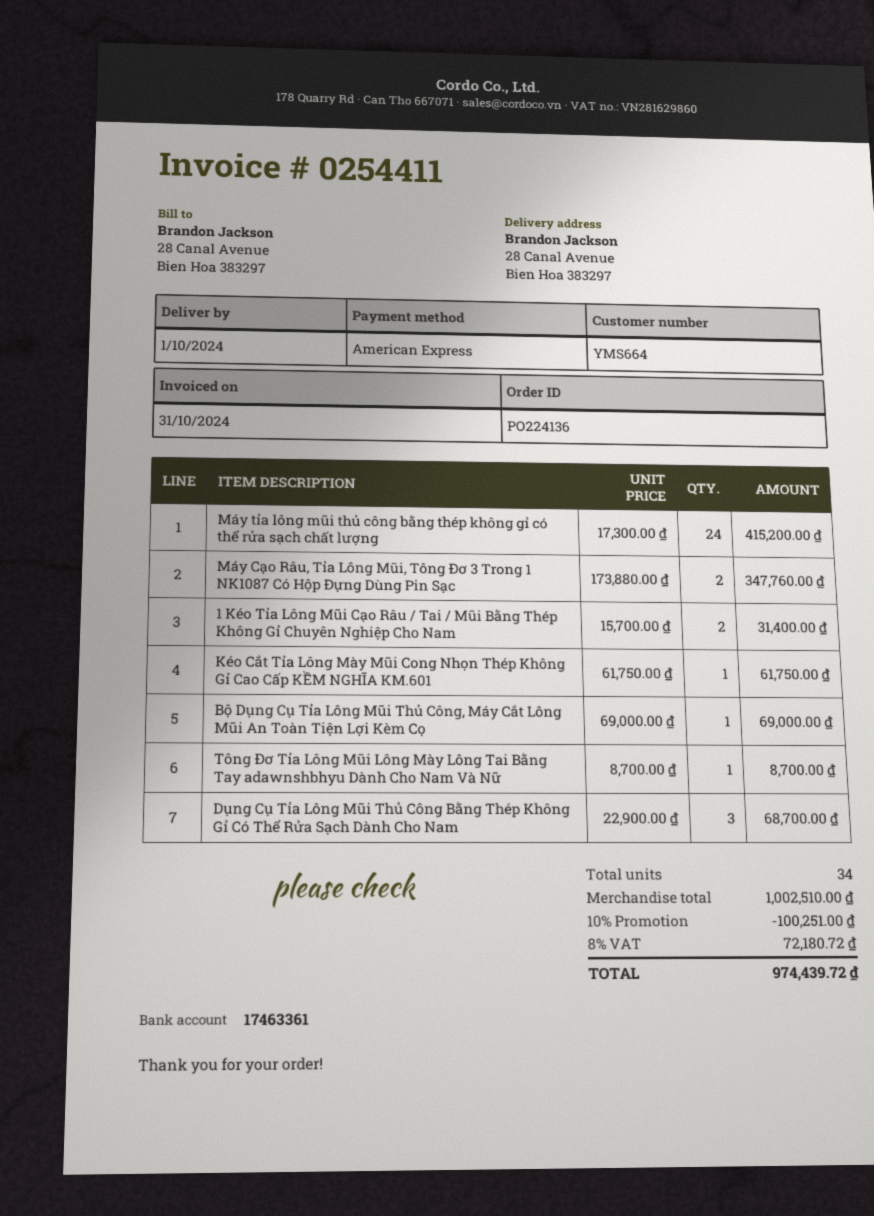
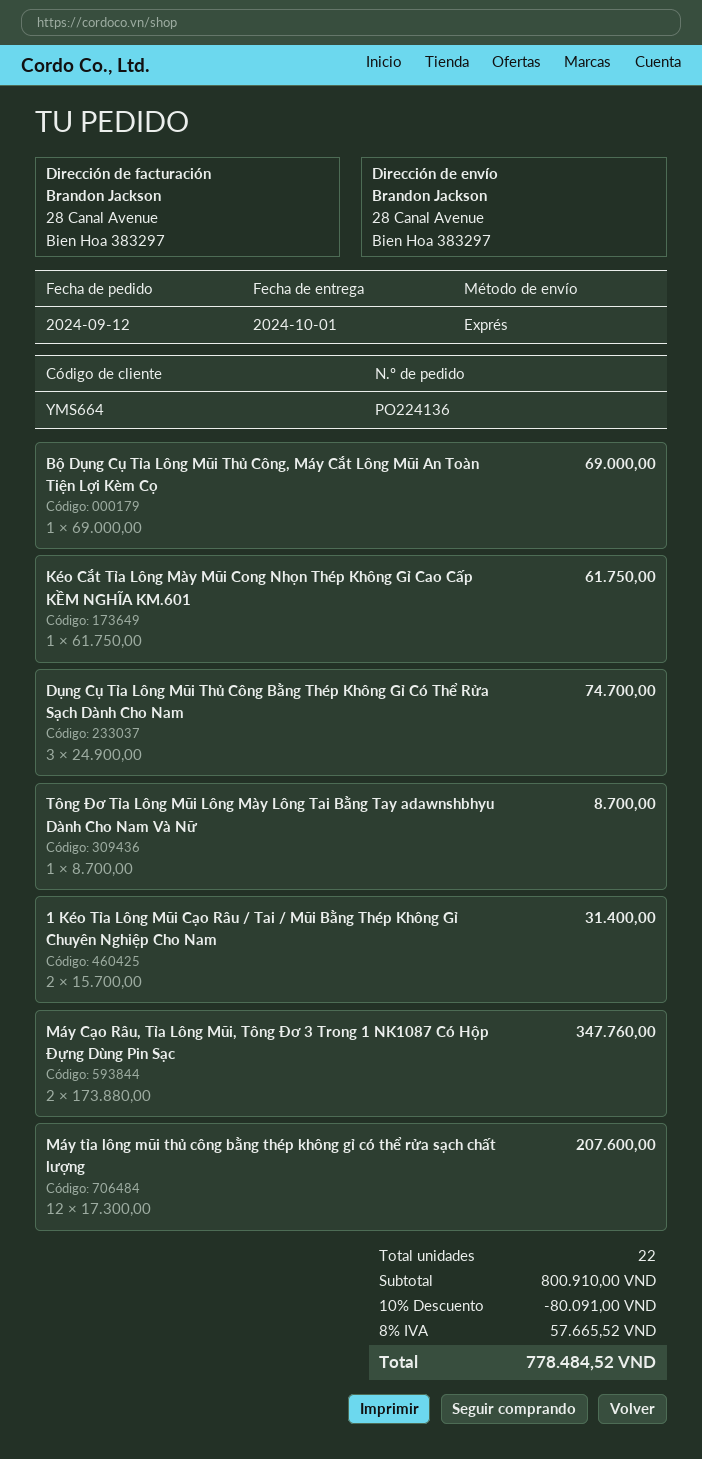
Máy tỉa lông mũi thủ công bằng thép không gỉ có thể rửa sạch chất lượng: 24 x 17300.00 = 415200.00 -> 12 x 17300.00 = 207600.00
Dụng Cụ Tỉa Lông Mũi Thủ Công Bằng Thép Không Gỉ Có Thể Rửa Sạch Dành Cho Nam: 3 x 22900.00 = 68700.00 -> 3 x 24900.00 = 74700.00
total quantity: 34 -> 22
subtotal: 1002510.00 -> 800910.00
discount: 10% = 100251.00 -> 10% = 80091.00
tax: 8% = 72180.72 -> 8% = 57665.52
total: 974439.72 -> 778484.52

